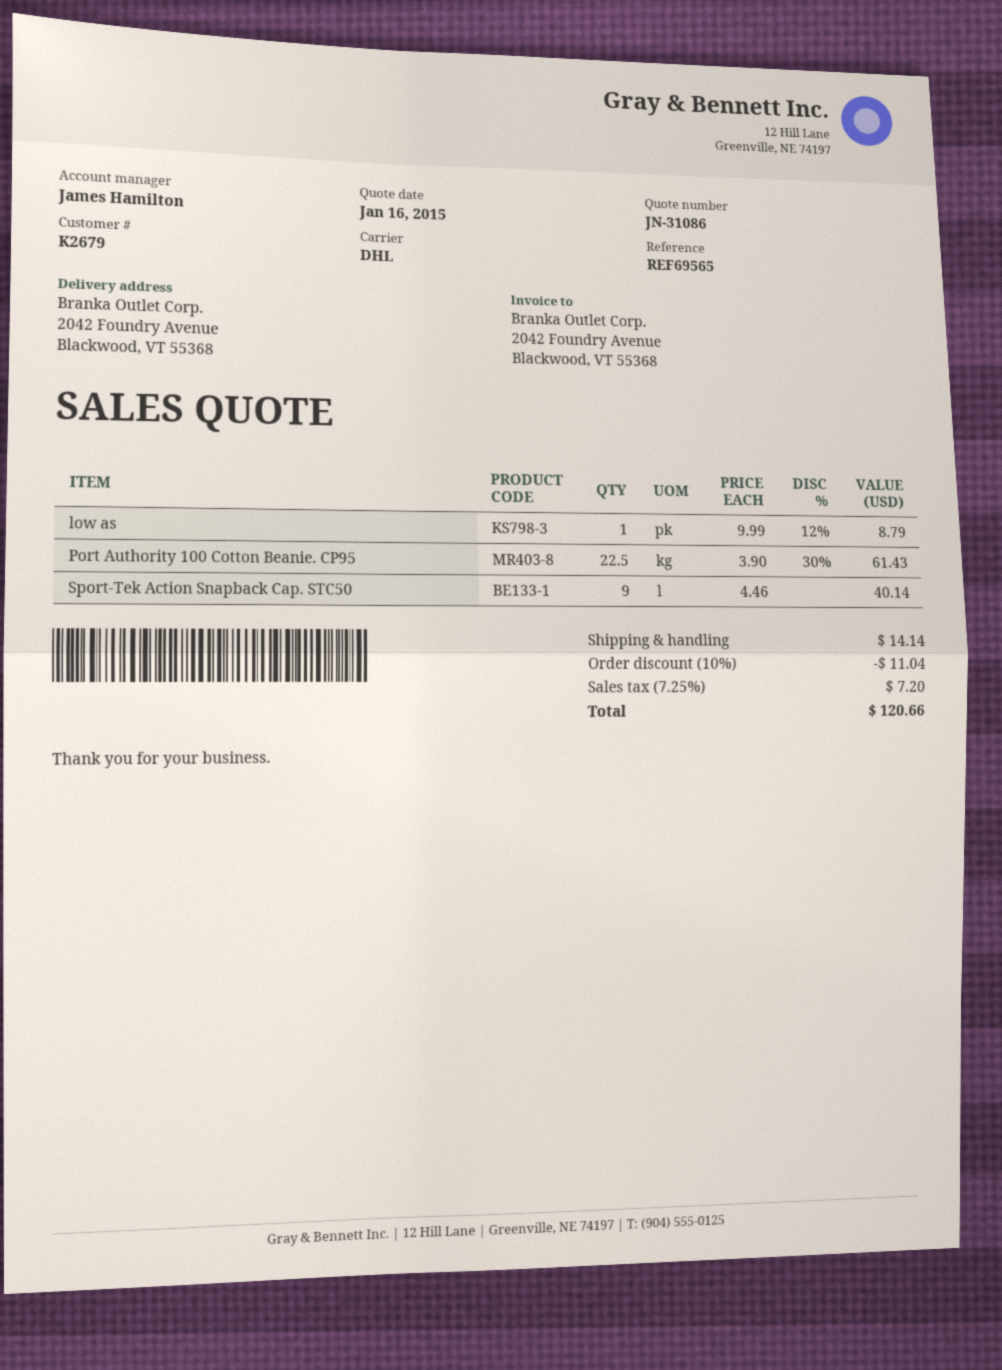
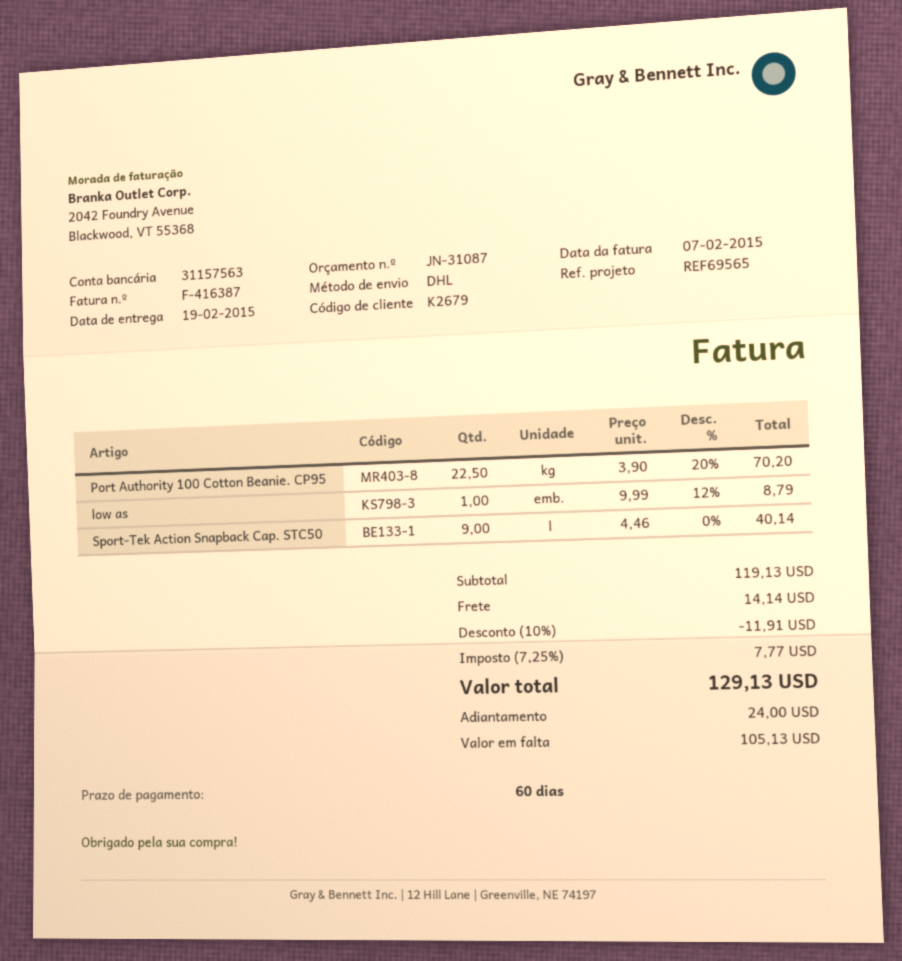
quote number: JN-31086 -> JN-31087
Port Authority 100 Cotton Beanie. CP95: 22.5 x 3.90 - 30% = 61.43 -> 22.5 x 3.90 - 20% = 70.20
discount: 10% = 11.04 -> 10% = 11.91
tax: 7.25% = 7.20 -> 7.25% = 7.77
total: 120.66 -> 129.13

